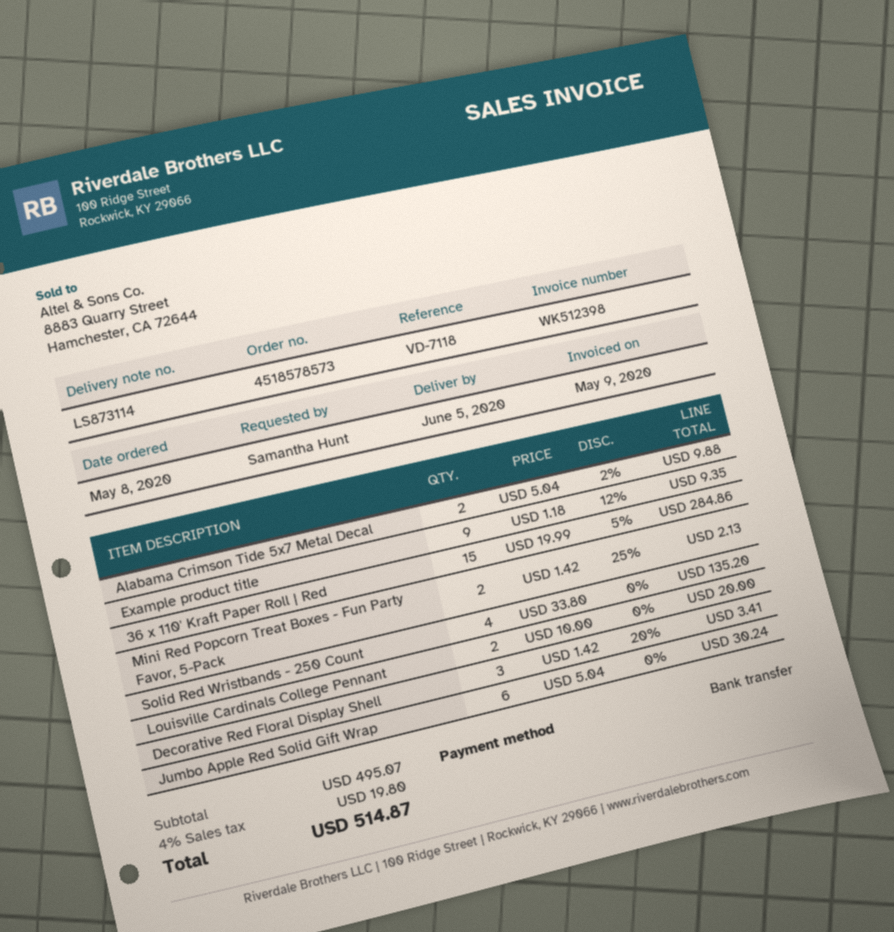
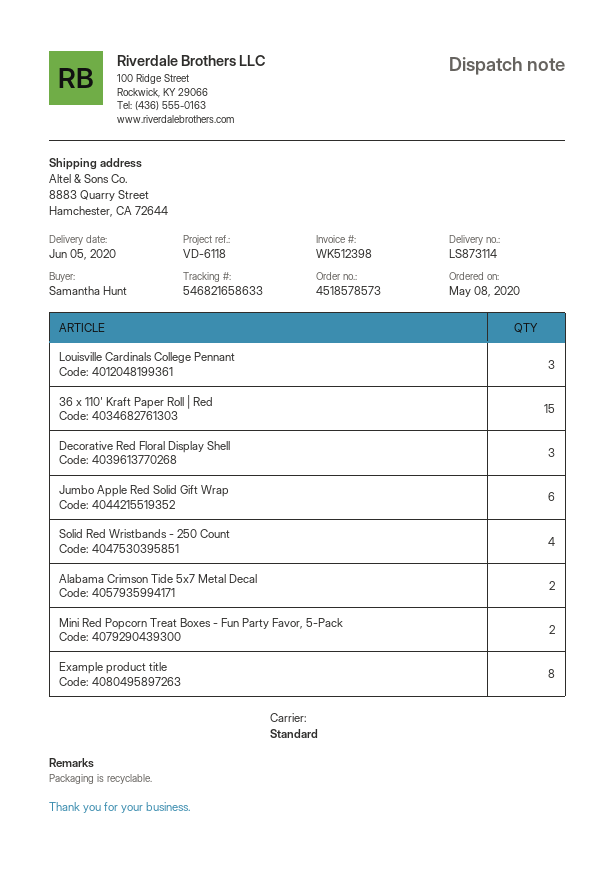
reference: VD-7118 -> VD-6118
Example product title: 9 -> 8
Louisville Cardinals College Pennant: 2 -> 3

